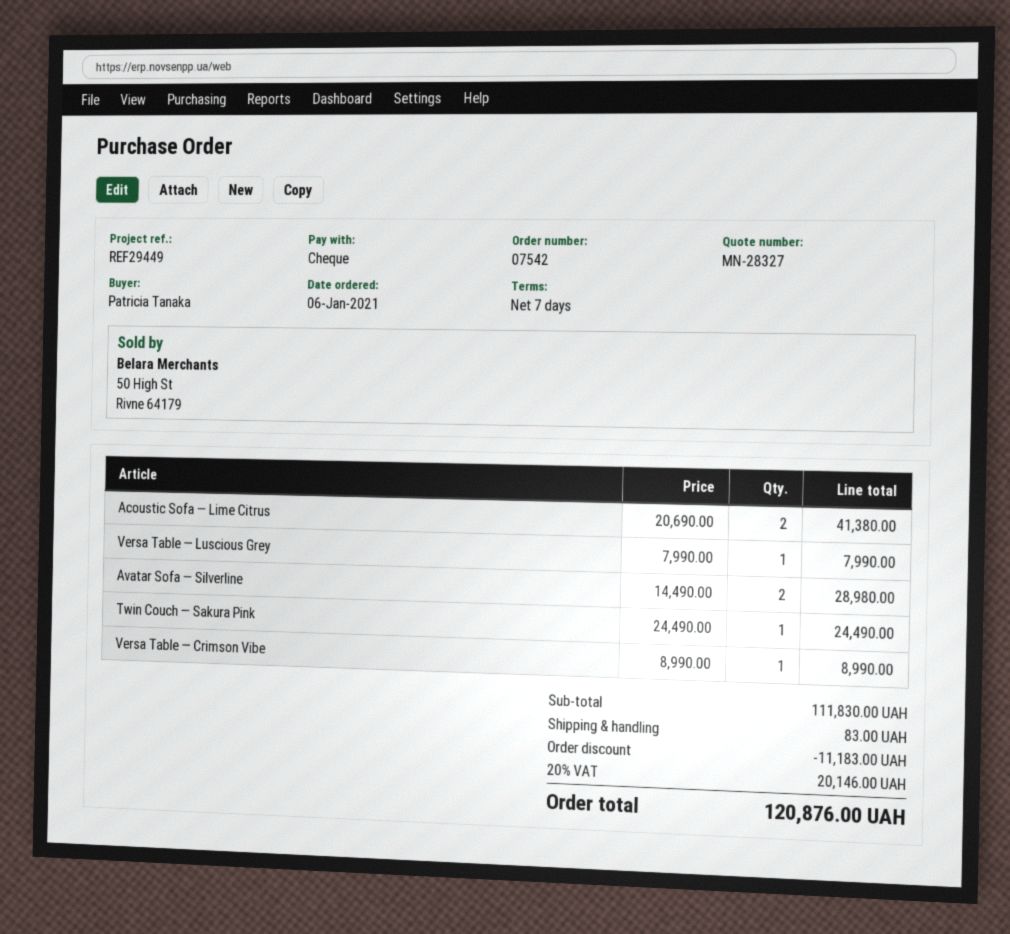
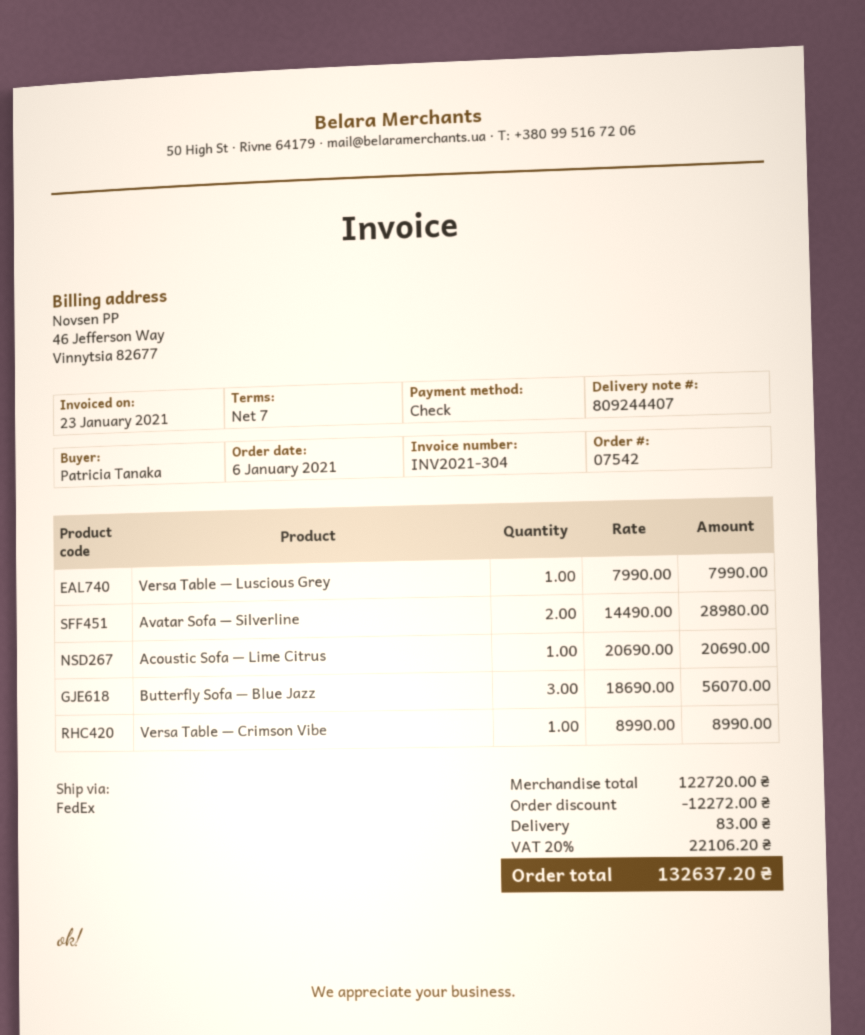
Acoustic Sofa — Lime Citrus: 2 x 20690.00 = 41380.00 -> 1 x 20690.00 = 20690.00
Twin Couch — Sakura Pink: 1 x 24490.00 = 24490.00 -> none
Butterfly Sofa — Blue Jazz: none -> 3 x 18690.00 = 56070.00
subtotal: 111830.00 -> 122720.00
discount: 11183.00 -> 12272.00
tax: 20% = 20146.00 -> 20% = 22106.20
total: 120876.00 -> 132637.20

